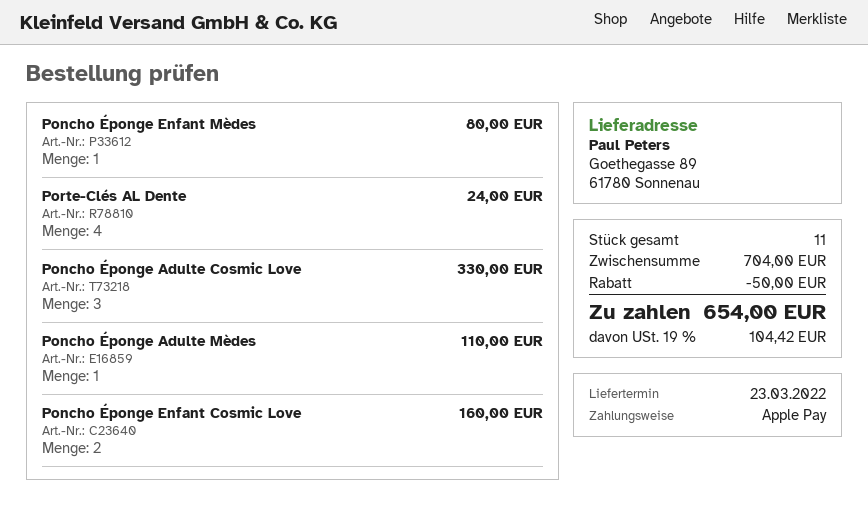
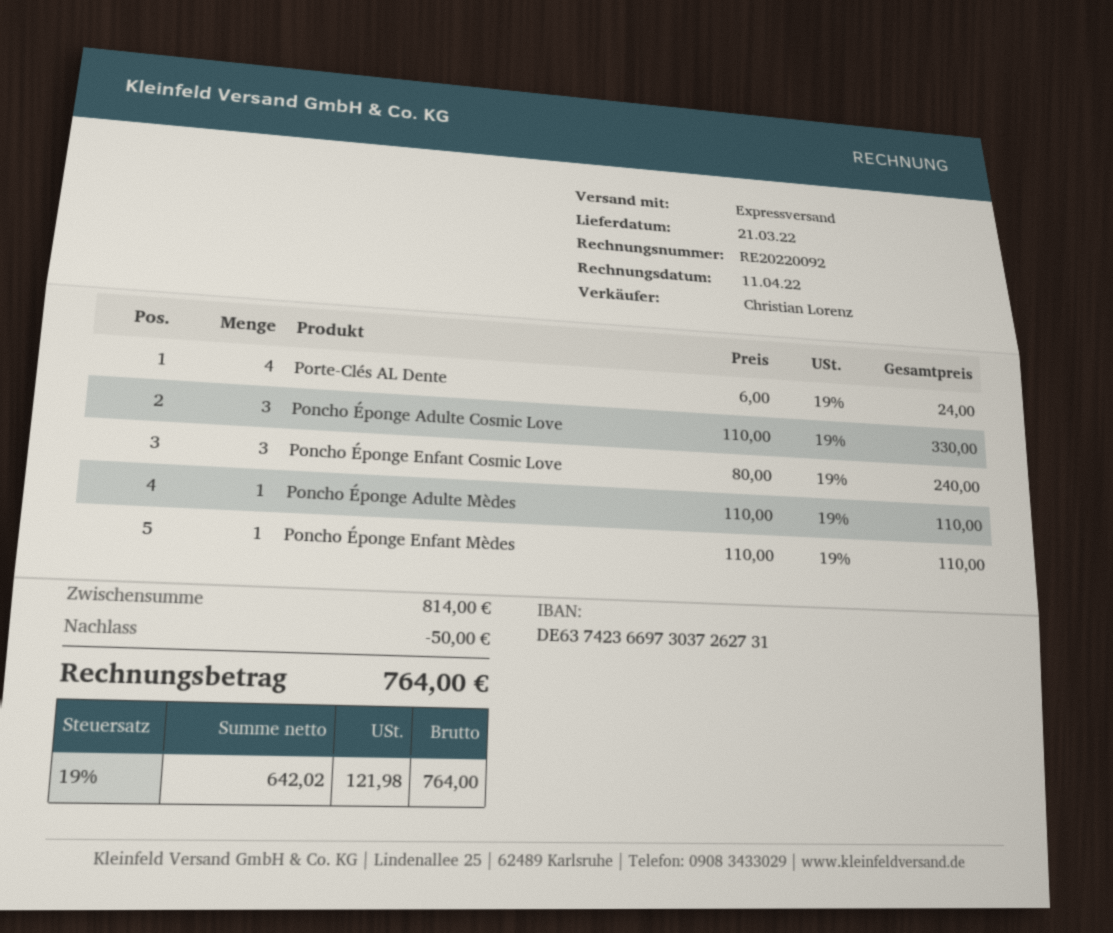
delivery date: 2022-03-23 -> 2022-03-21
Poncho Éponge Enfant Mèdes: 1 for 80.00 -> 1 for 110.00
Poncho Éponge Enfant Cosmic Love: 2 for 160.00 -> 3 for 240.00
subtotal: 704.00 -> 814.00
tax: 19% = 104.42 -> 19% = 121.98
total: 654.00 -> 764.00

